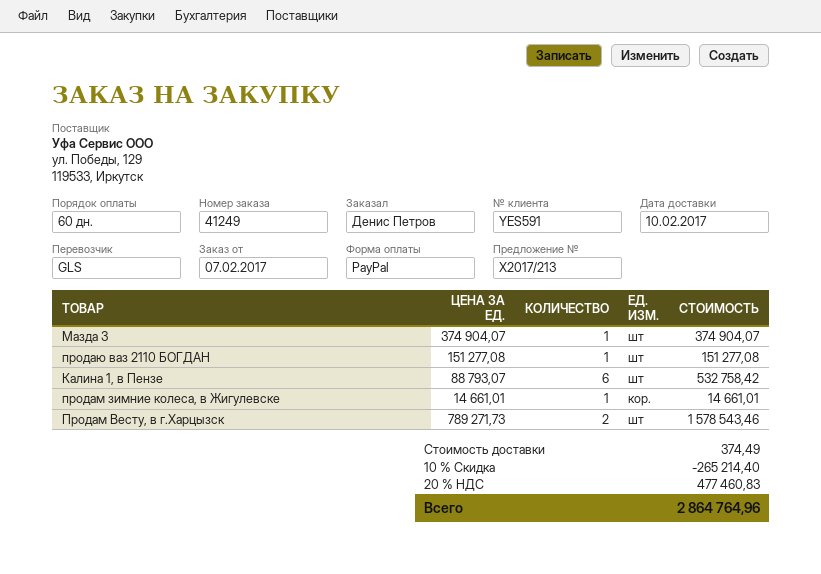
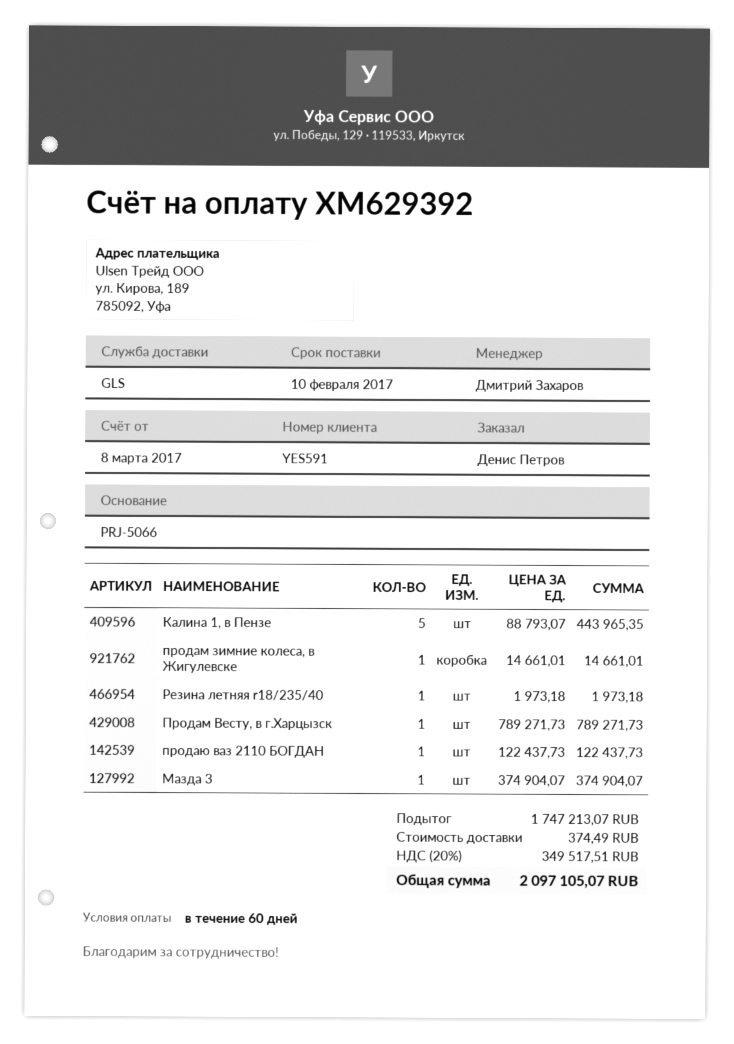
продаю ваз 2110 БОГДАН: 1 x 151277.08 = 151277.08 -> 1 x 122437.73 = 122437.73
Калина 1, в Пензе: 6 x 88793.07 = 532758.42 -> 5 x 88793.07 = 443965.35
Продам Весту, в г.Харцызск: 2 x 789271.73 = 1578543.46 -> 1 x 789271.73 = 789271.73
Резина летняя r18/235/40: none -> 1 x 1973.18 = 1973.18
discount: 10% = 265214.40 -> none
tax: 20% = 477460.83 -> 20% = 349517.51
total: 2864764.96 -> 2097105.07

